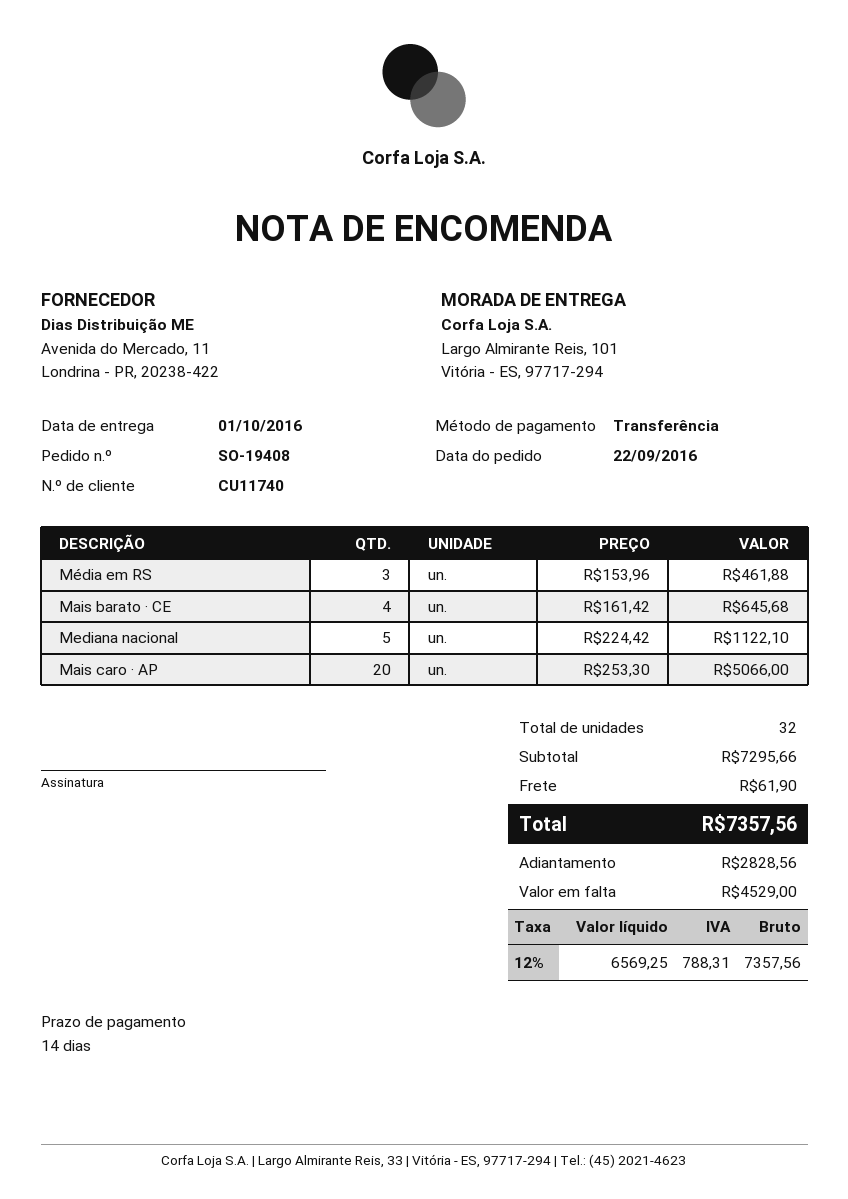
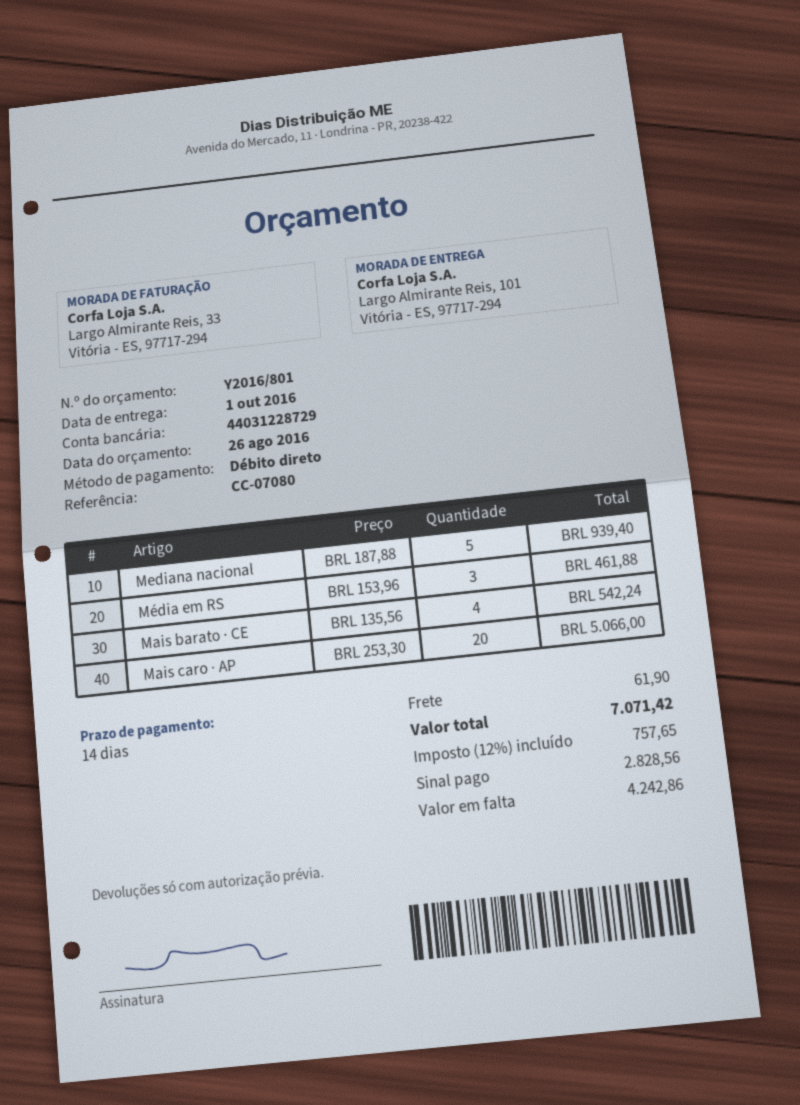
payment method: bank transfer -> direct debit
Mais barato · CE: 4 x 161.42 = 645.68 -> 4 x 135.56 = 542.24
Mediana nacional: 5 x 224.42 = 1122.10 -> 5 x 187.88 = 939.40
tax: 12% = 788.31 -> 12% = 757.65
total: 7357.56 -> 7071.42
balance: 4529.00 -> 4242.86

